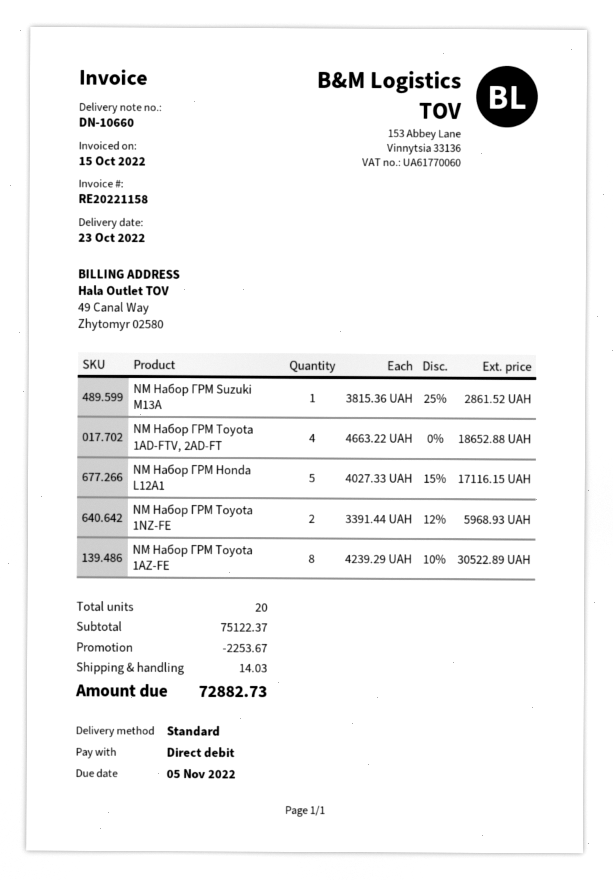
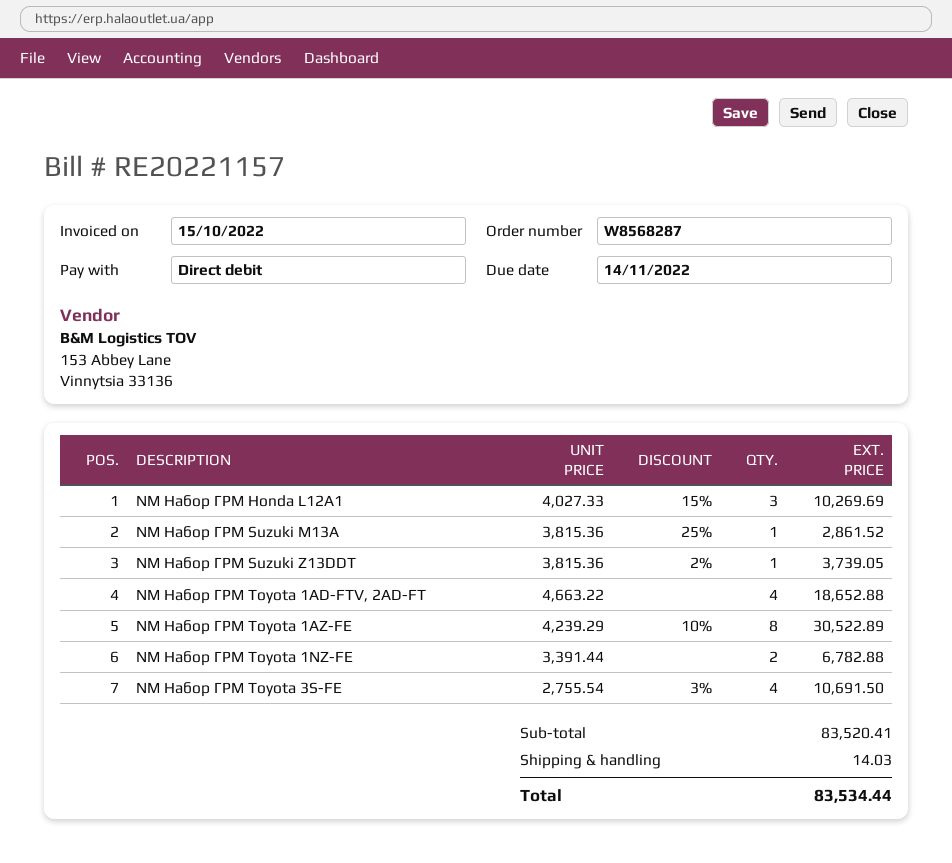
invoice number: RE20221158 -> RE20221157
due date: 2022-11-05 -> 2022-11-14
NM Набор ГРМ Honda L12A1: 5 x 4027.33 - 15% = 17116.15 -> 3 x 4027.33 - 15% = 10269.69
NM Набор ГРМ Toyota 1NZ-FE: 2 x 3391.44 - 12% = 5968.93 -> 2 x 3391.44 = 6782.88
NM Набор ГРМ Suzuki Z13DDT: none -> 1 x 3815.36 - 2% = 3739.05
NM Набор ГРМ Toyota 3S-FE: none -> 4 x 2755.54 - 3% = 10691.50
subtotal: 75122.37 -> 83520.41
discount: 2253.67 -> none
total: 72882.73 -> 83534.44

